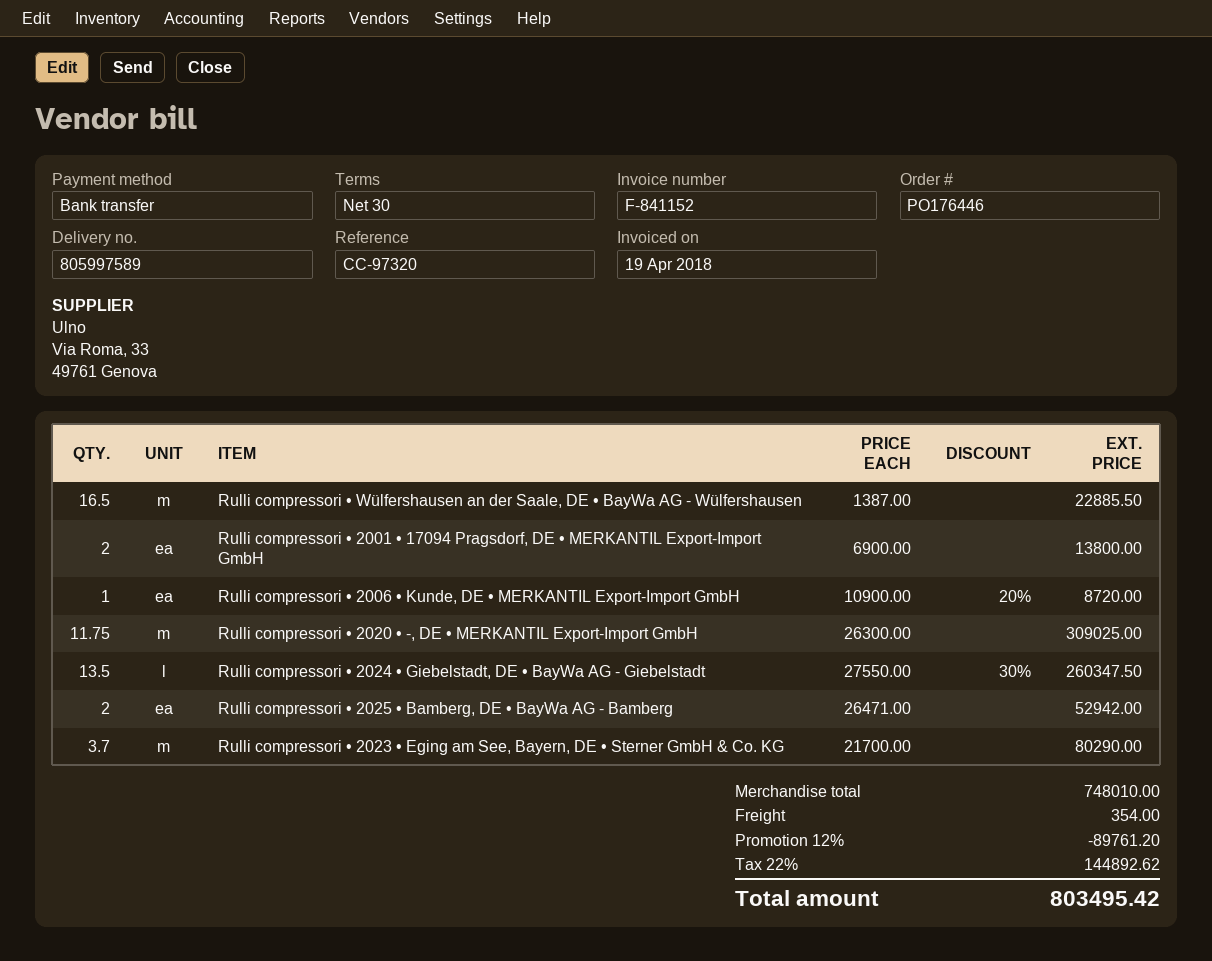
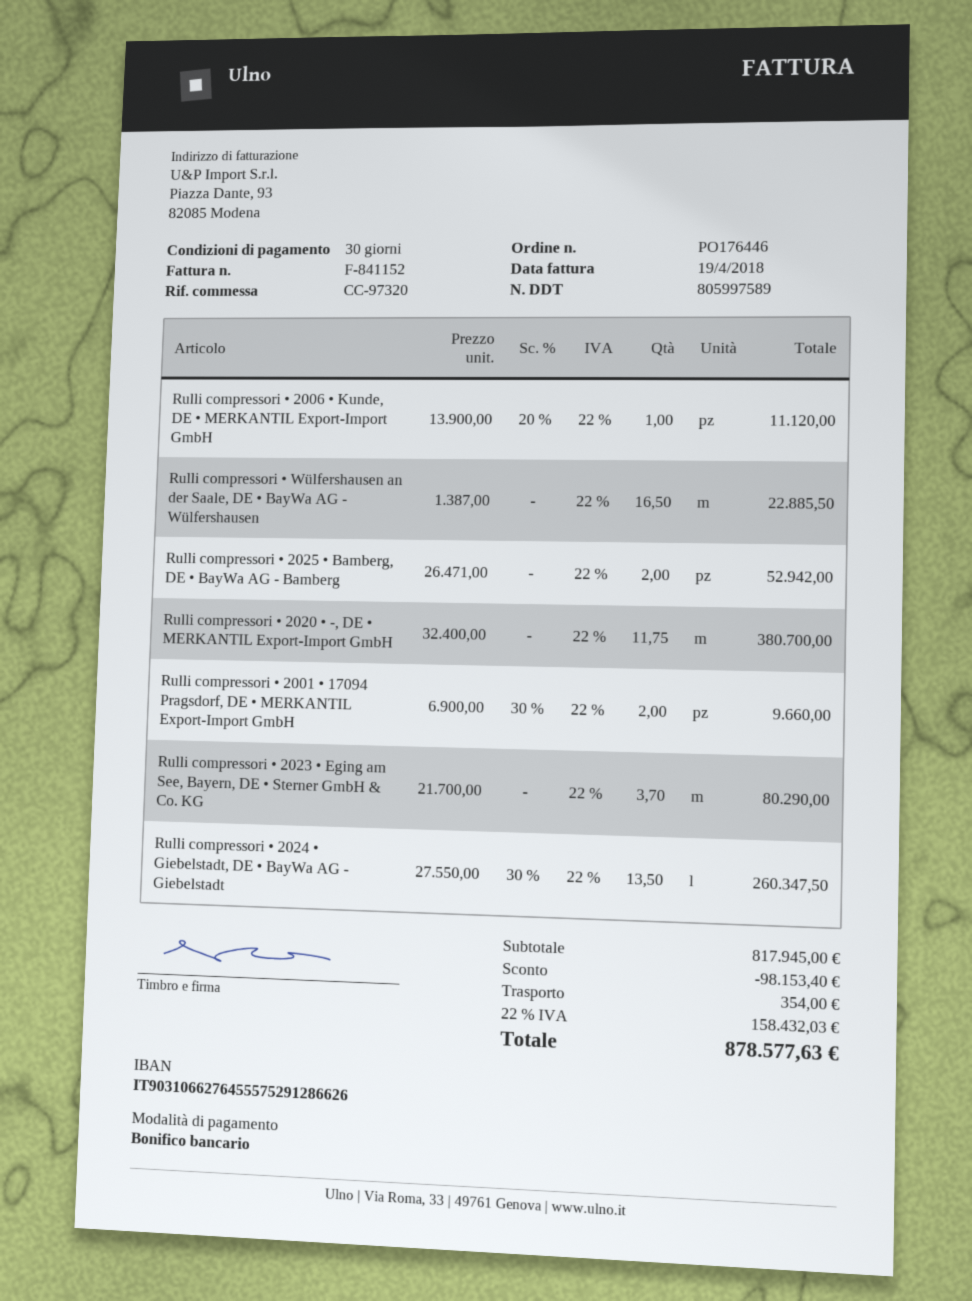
Rulli compressori • 2001 • 17094 Pragsdorf, DE • MERKANTIL Export-Import GmbH: 2 x 6900.00 = 13800.00 -> 2 x 6900.00 - 30% = 9660.00
Rulli compressori • 2006 • Kunde, DE • MERKANTIL Export-Import GmbH: 1 x 10900.00 - 20% = 8720.00 -> 1 x 13900.00 - 20% = 11120.00
Rulli compressori • 2020 • -, DE • MERKANTIL Export-Import GmbH: 11.75 x 26300.00 = 309025.00 -> 11.75 x 32400.00 = 380700.00
subtotal: 748010.00 -> 817945.00
discount: 89761.20 -> 98153.40
tax: 22% = 144892.62 -> 22% = 158432.03
total: 803495.42 -> 878577.63

